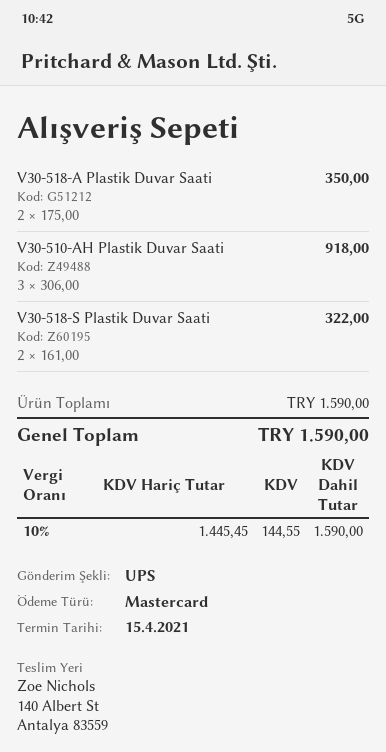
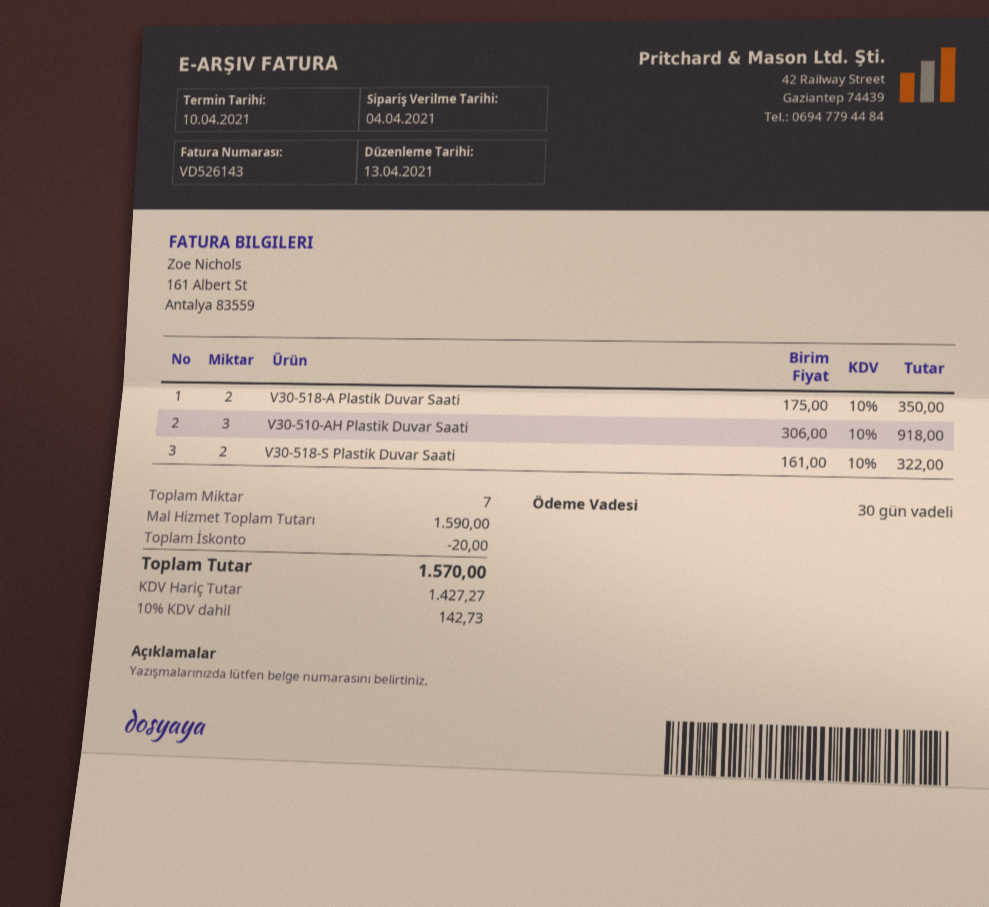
delivery date: 2021-04-15 -> 2021-04-10
discount: none -> 20.00
net: 1445.45 -> 1427.27
tax: 10% = 144.55 -> 10% = 142.73
total: 1590.00 -> 1570.00

